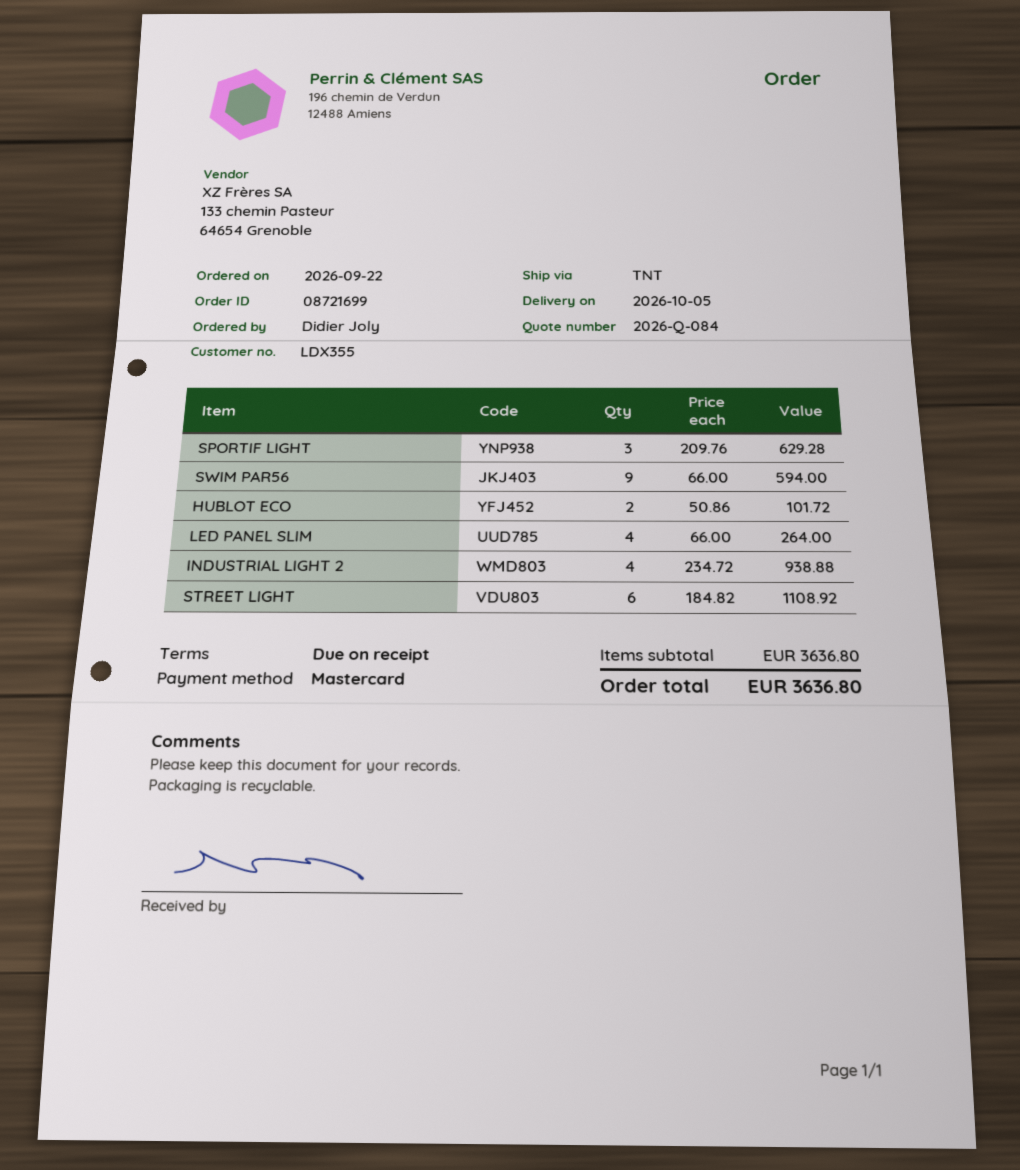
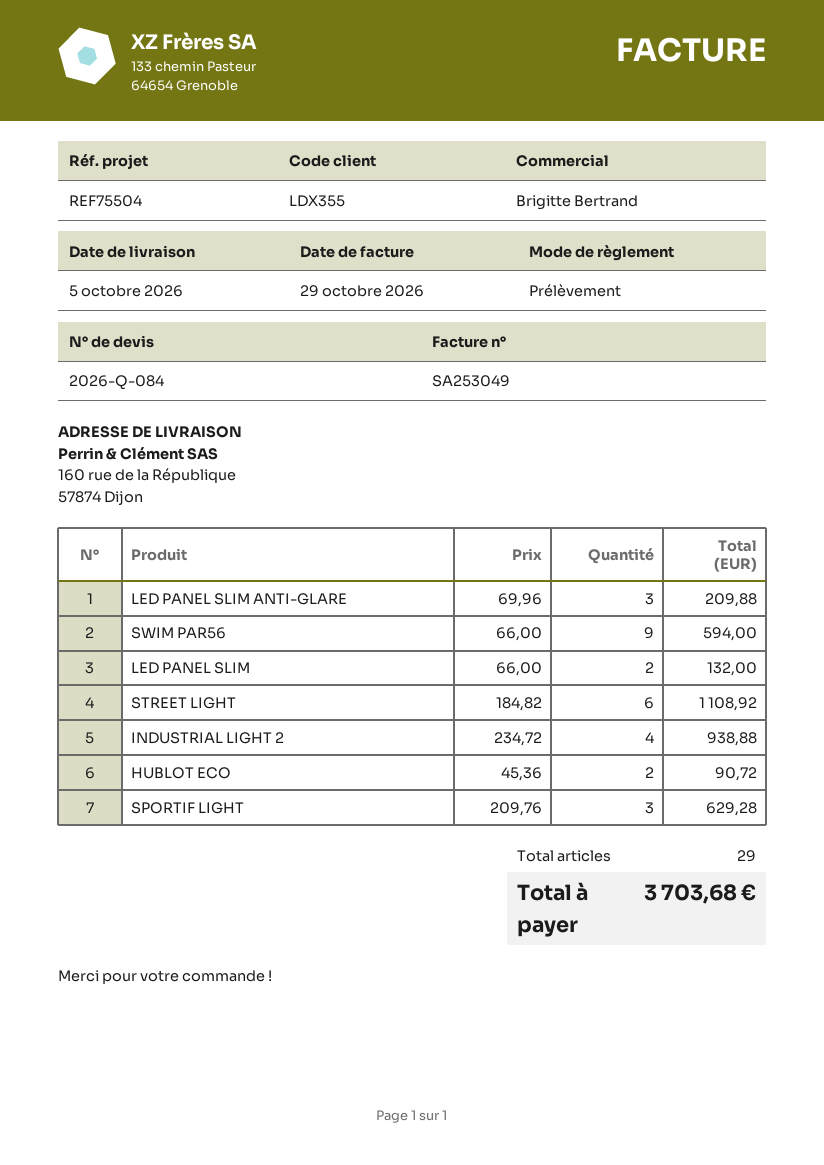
payment method: Mastercard -> direct debit
HUBLOT ECO: 2 x 50.86 = 101.72 -> 2 x 45.36 = 90.72
LED PANEL SLIM: 4 x 66.00 = 264.00 -> 2 x 66.00 = 132.00
LED PANEL SLIM ANTI-GLARE: none -> 3 x 69.96 = 209.88
total: 3636.80 -> 3703.68

